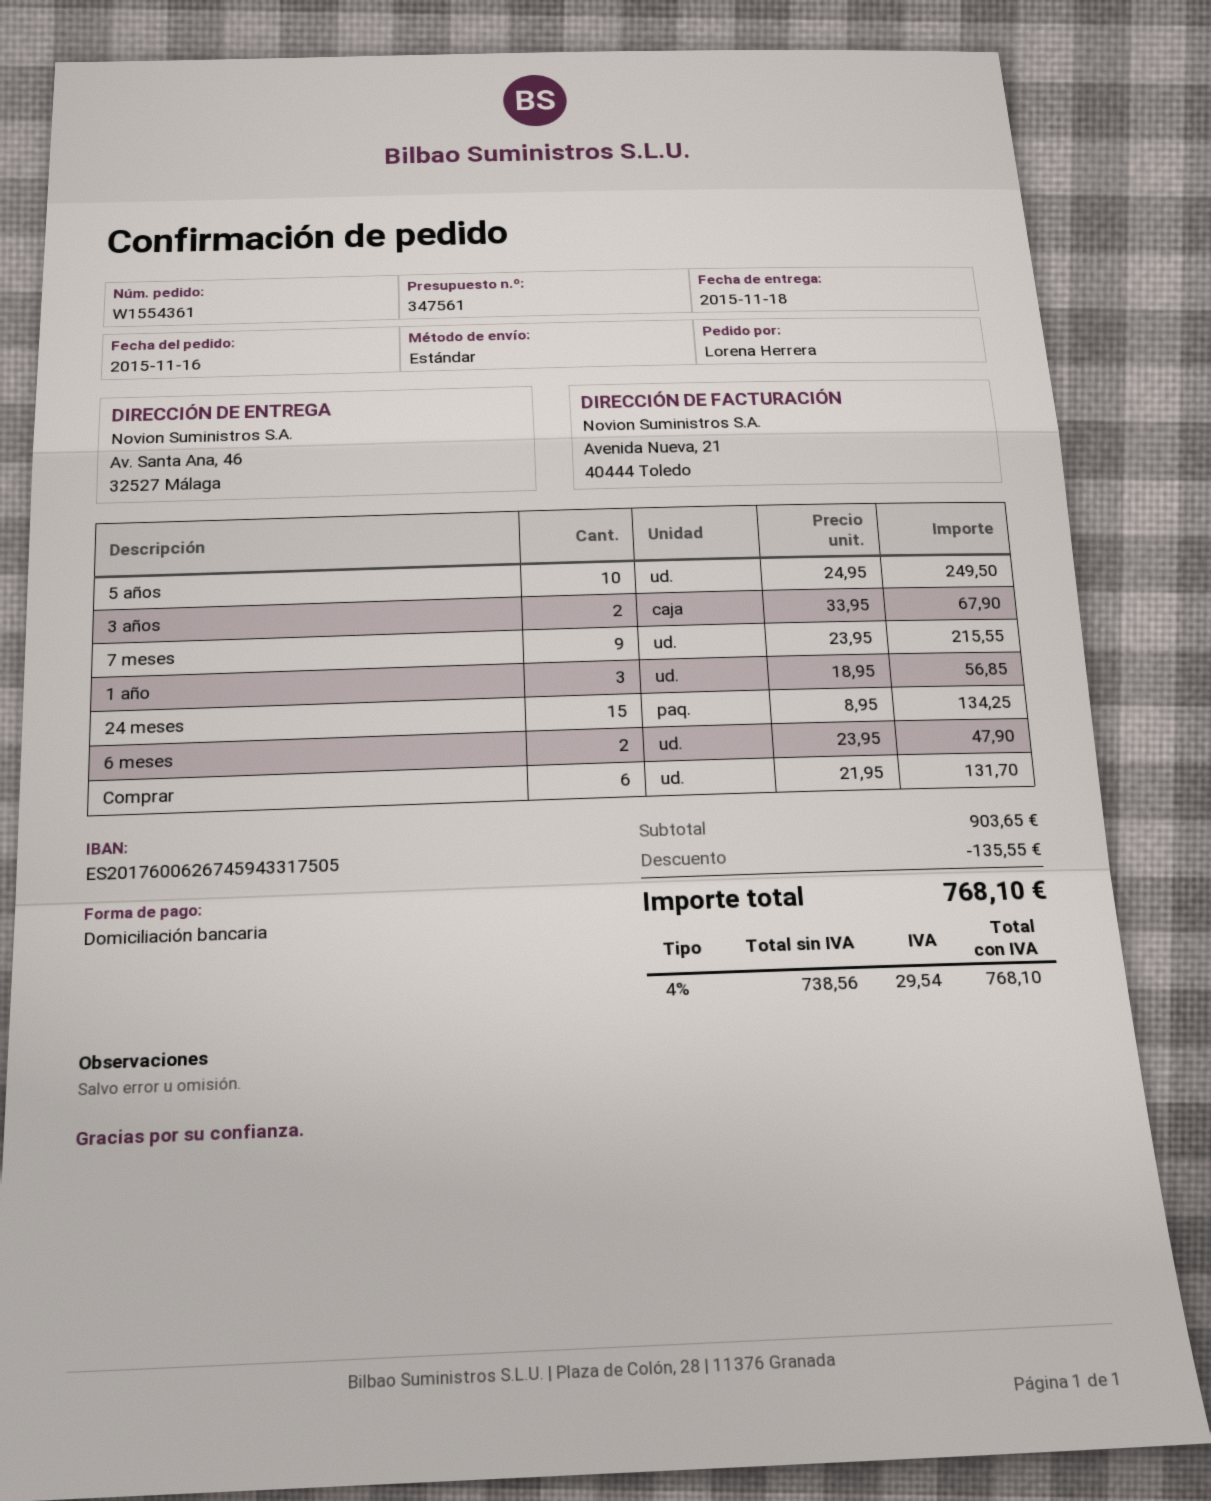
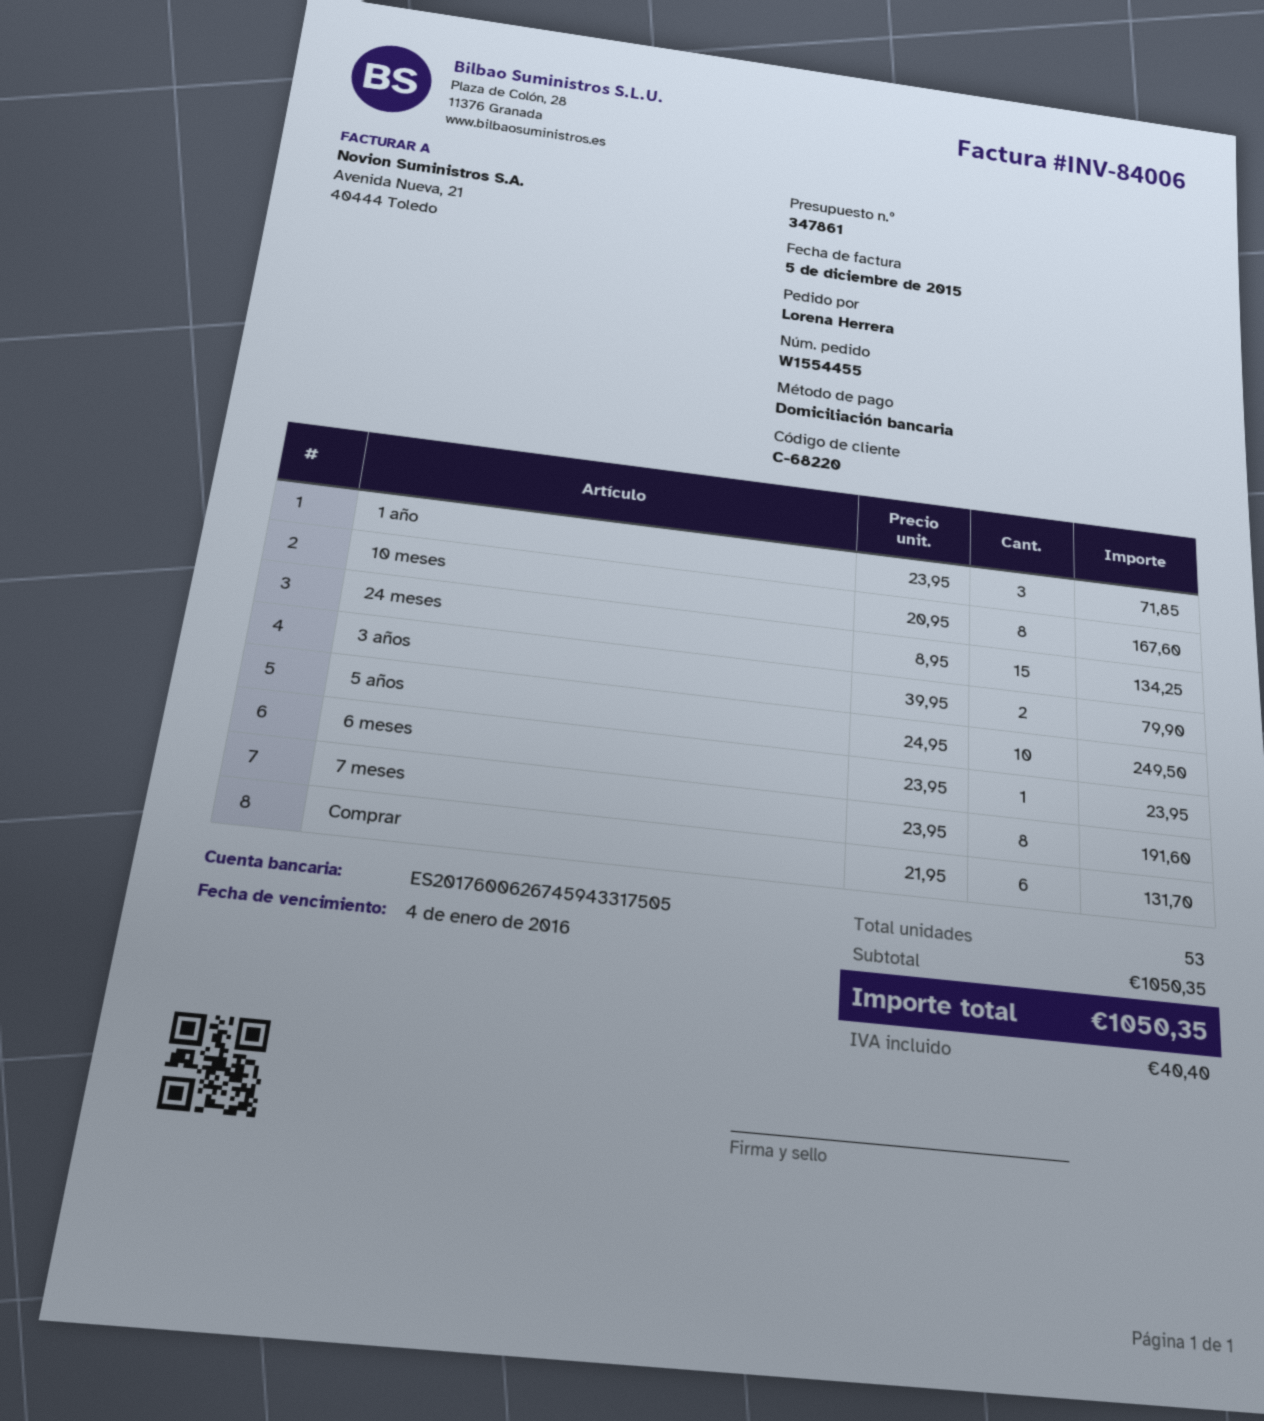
quote number: 347561 -> 347861
order number: W1554361 -> W1554455
3 años: 2 x 33.95 = 67.90 -> 2 x 39.95 = 79.90
7 meses: 9 x 23.95 = 215.55 -> 8 x 23.95 = 191.60
1 año: 3 x 18.95 = 56.85 -> 3 x 23.95 = 71.85
6 meses: 2 x 23.95 = 47.90 -> 1 x 23.95 = 23.95
10 meses: none -> 8 x 20.95 = 167.60
subtotal: 903.65 -> 1050.35
discount: 135.55 -> none
tax: 29.54 -> 40.40
total: 768.10 -> 1050.35

